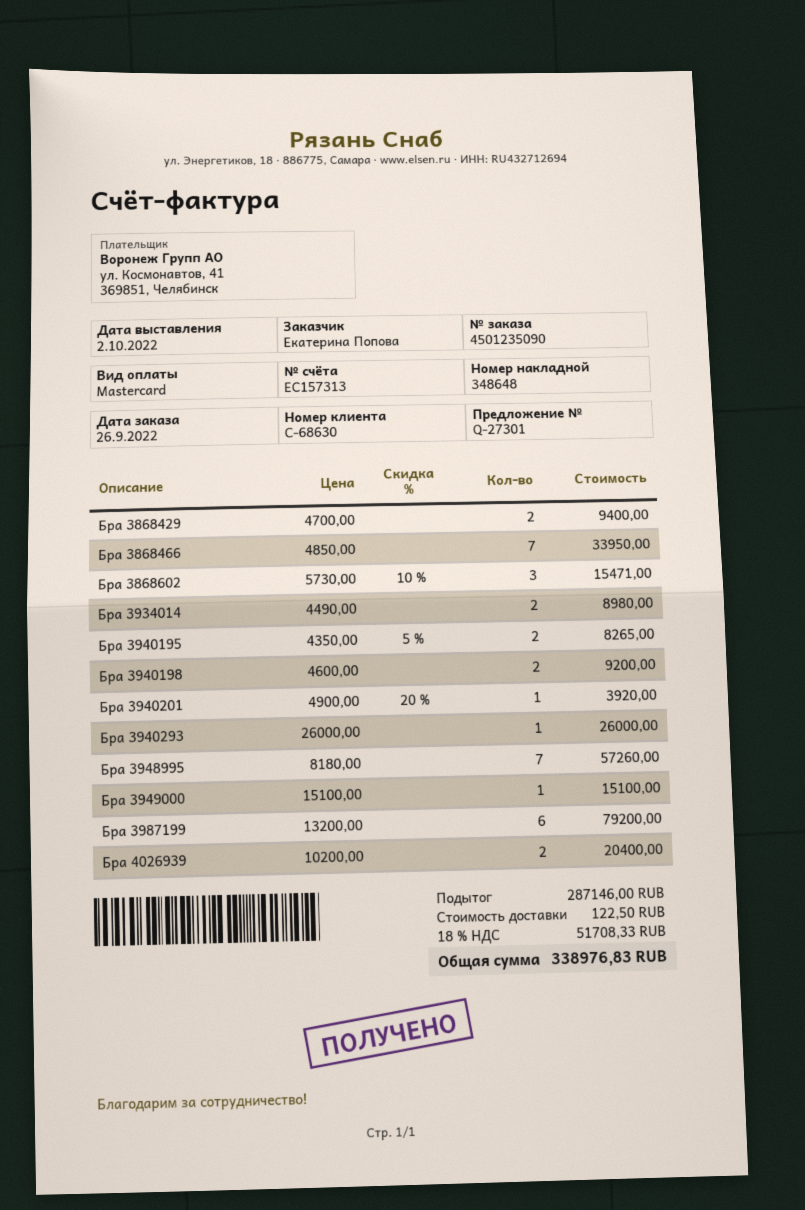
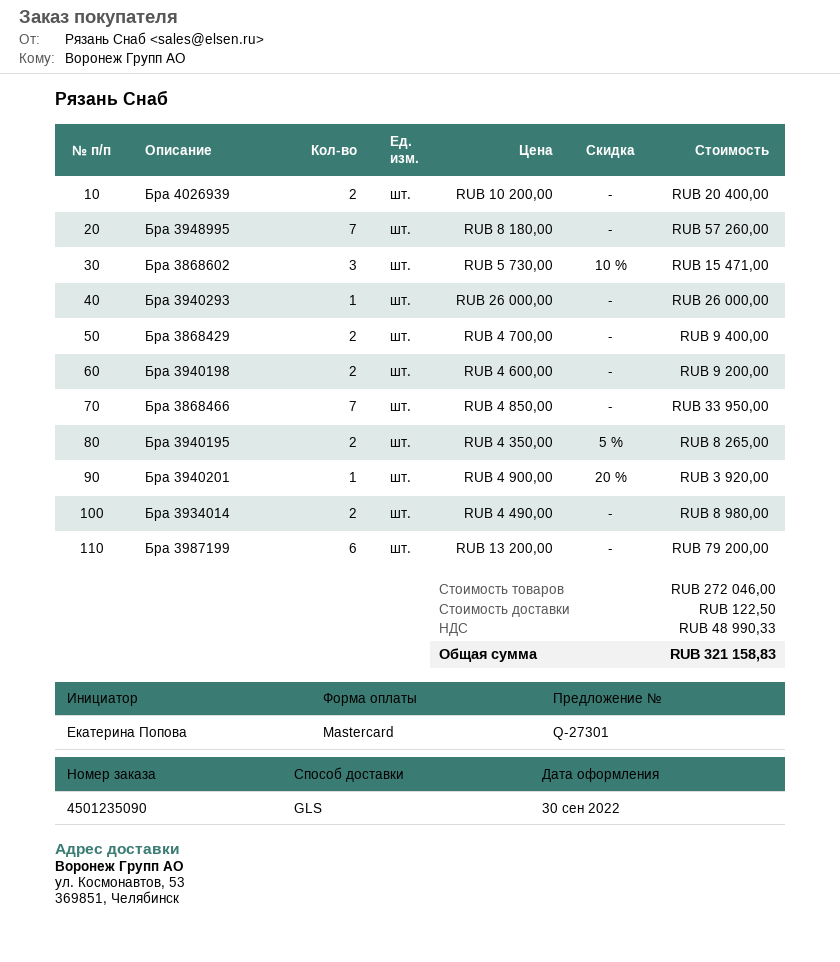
order date: 2022-09-26 -> 2022-09-30
Бра 3949000: 1 x 15100.00 = 15100.00 -> none
subtotal: 287146.00 -> 272046.00
tax: 51708.33 -> 48990.33
total: 338976.83 -> 321158.83

